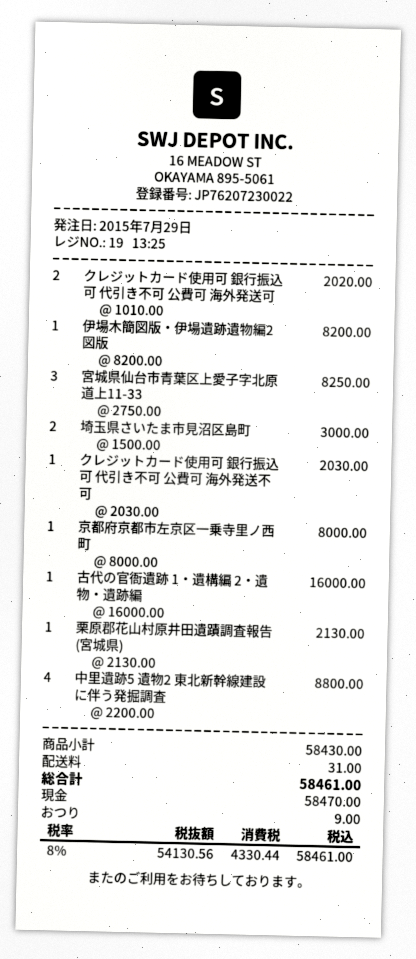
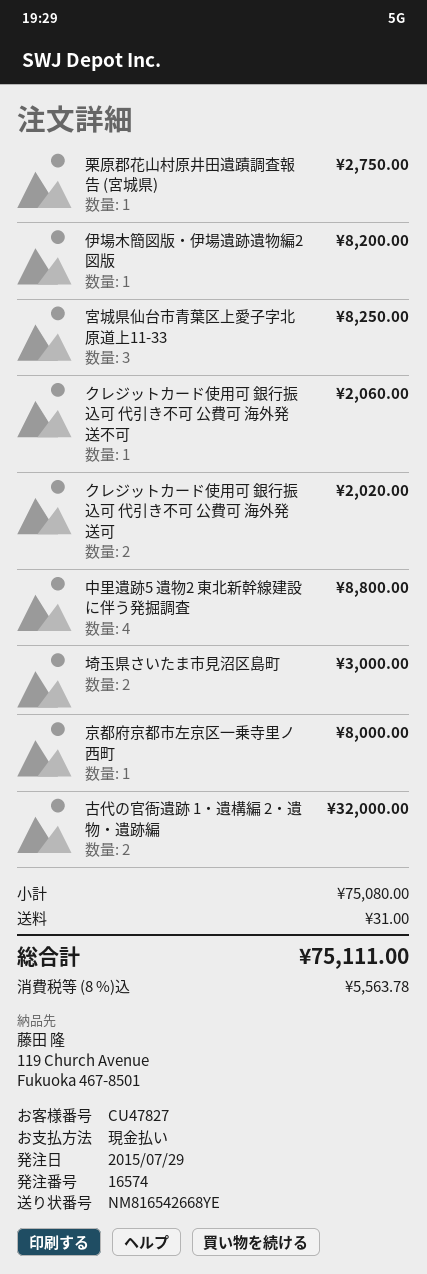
クレジットカード使用可 銀行振込可 代引き不可 公費可 海外発送不可: 1 for 2030.00 -> 1 for 2060.00
古代の官衙遺跡 1・遺構編 2・遺物・遺跡編: 1 for 16000.00 -> 2 for 32000.00
栗原郡花山村原井田遺蹟調査報告 (宮城県): 1 for 2130.00 -> 1 for 2750.00
subtotal: 58430.00 -> 75080.00
tax: 8% = 4330.44 -> 8% = 5563.78
total: 58461.00 -> 75111.00

